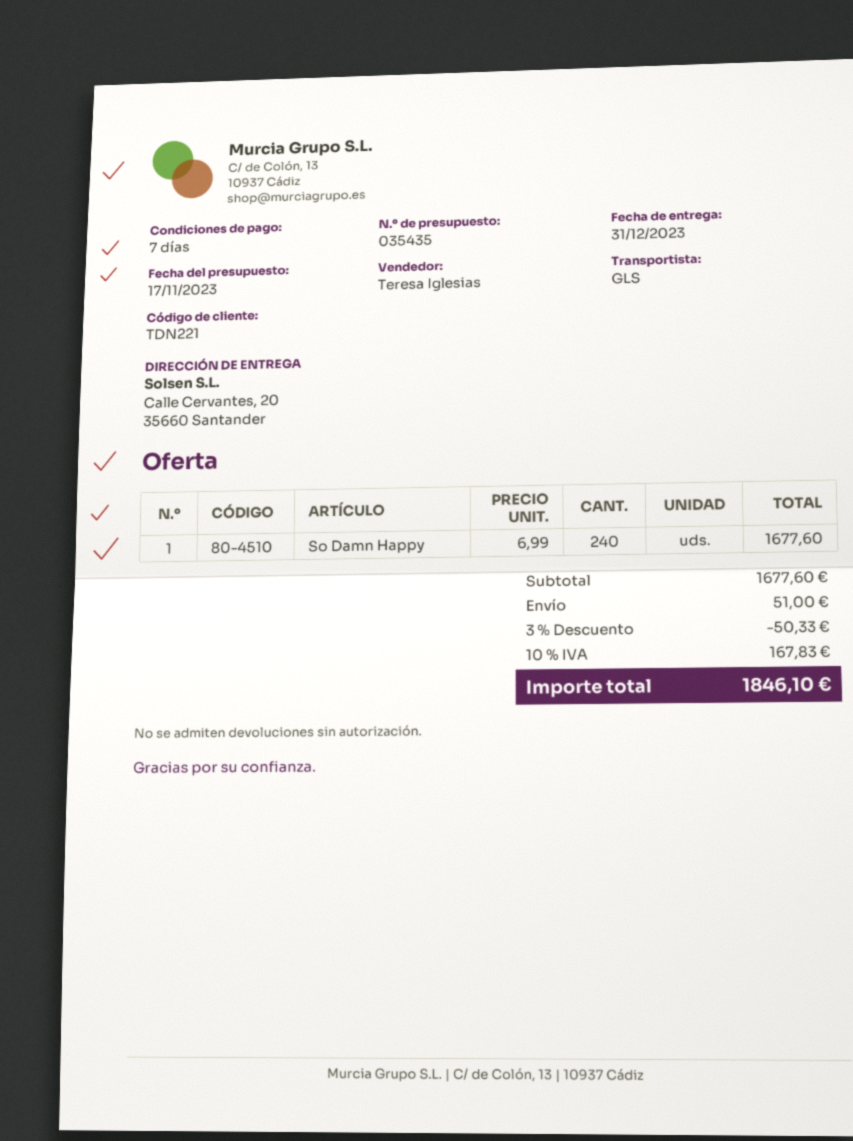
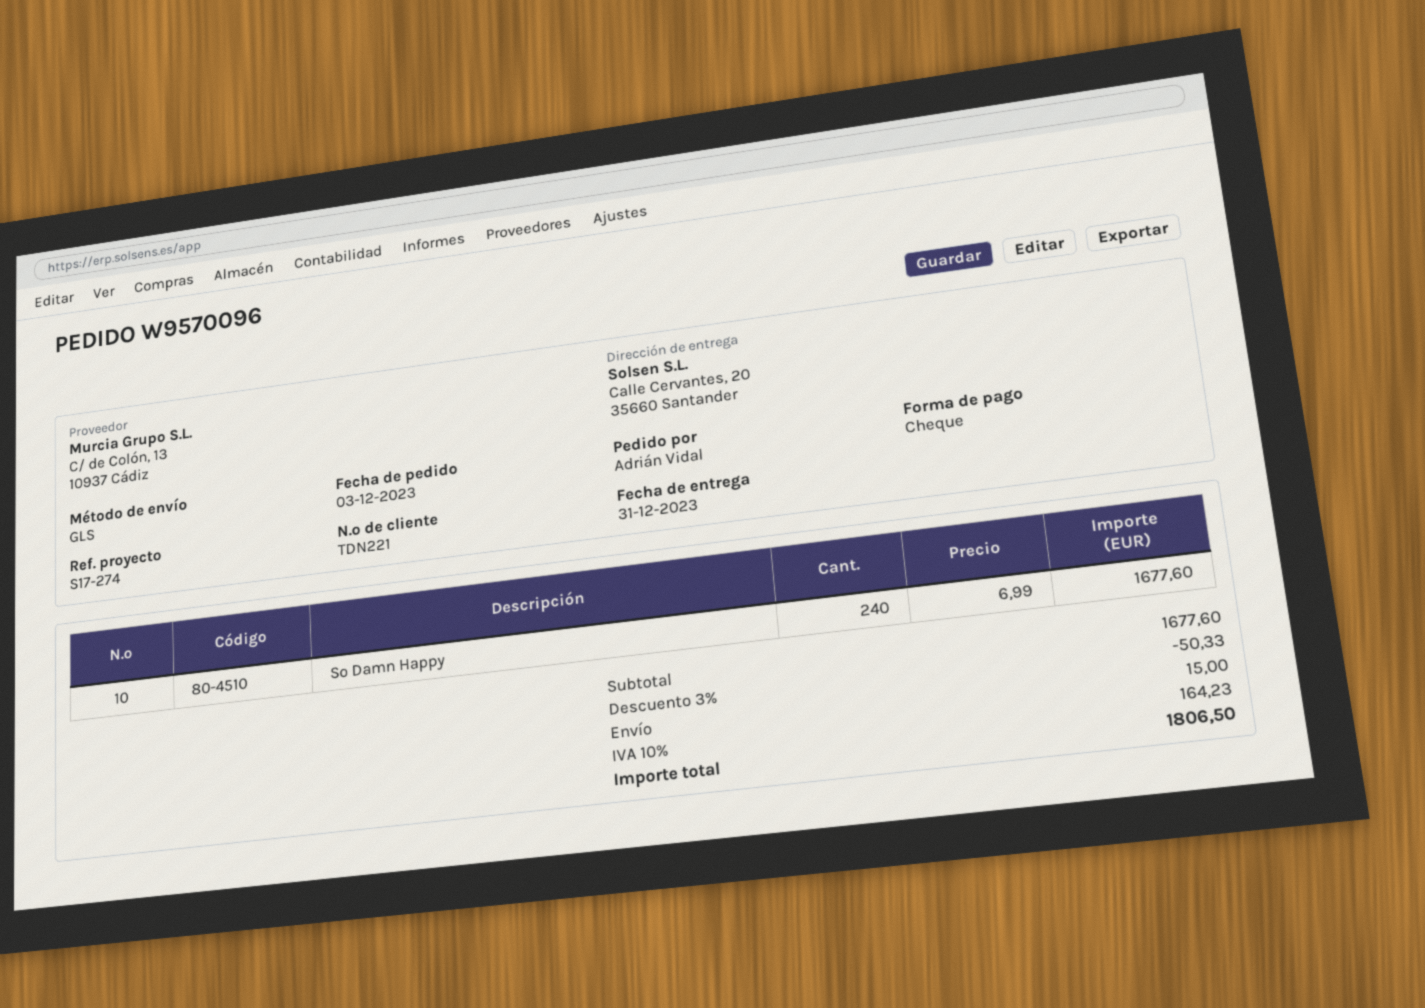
shipping: 51.00 -> 15.00
tax: 10% = 167.83 -> 10% = 164.23
total: 1846.10 -> 1806.50

